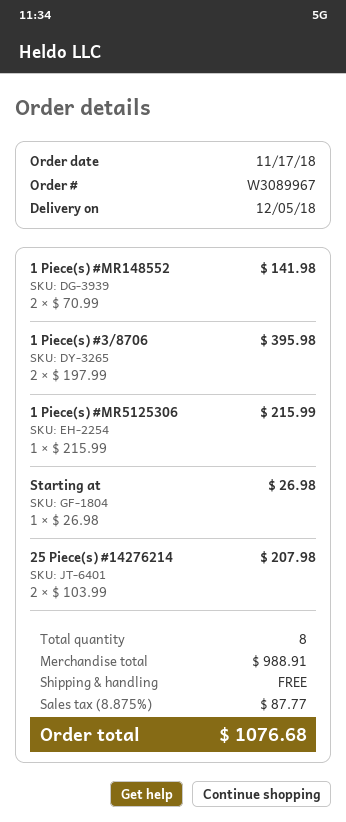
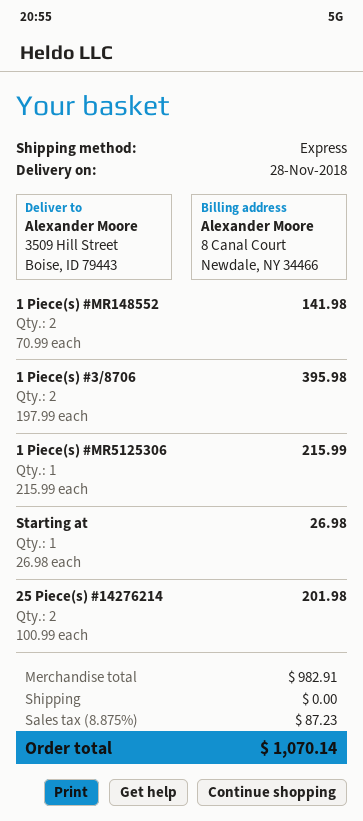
delivery date: 2018-12-05 -> 2018-11-28
25 Piece(s) #14276214: 2 x 103.99 = 207.98 -> 2 x 100.99 = 201.98
subtotal: 988.91 -> 982.91
tax: 8.875% = 87.77 -> 8.875% = 87.23
total: 1076.68 -> 1070.14

